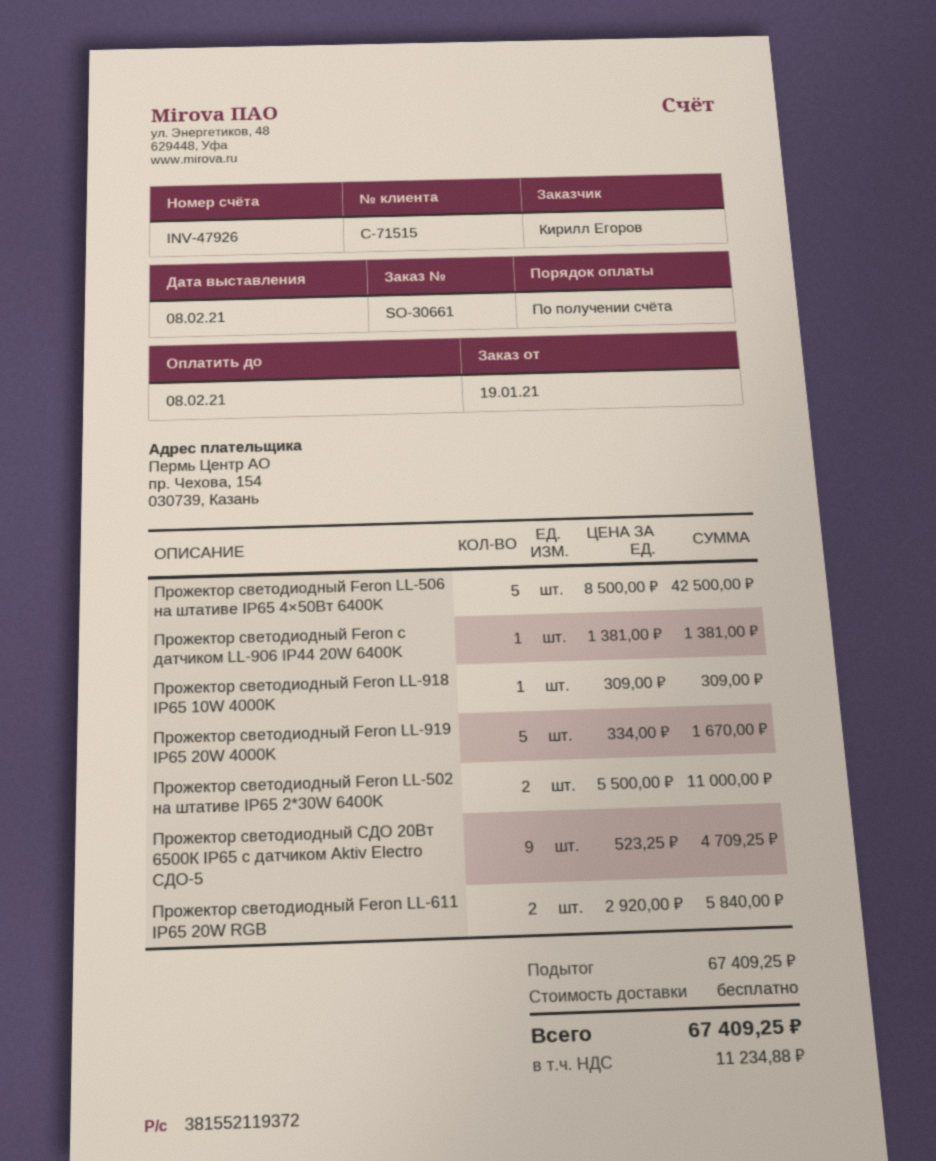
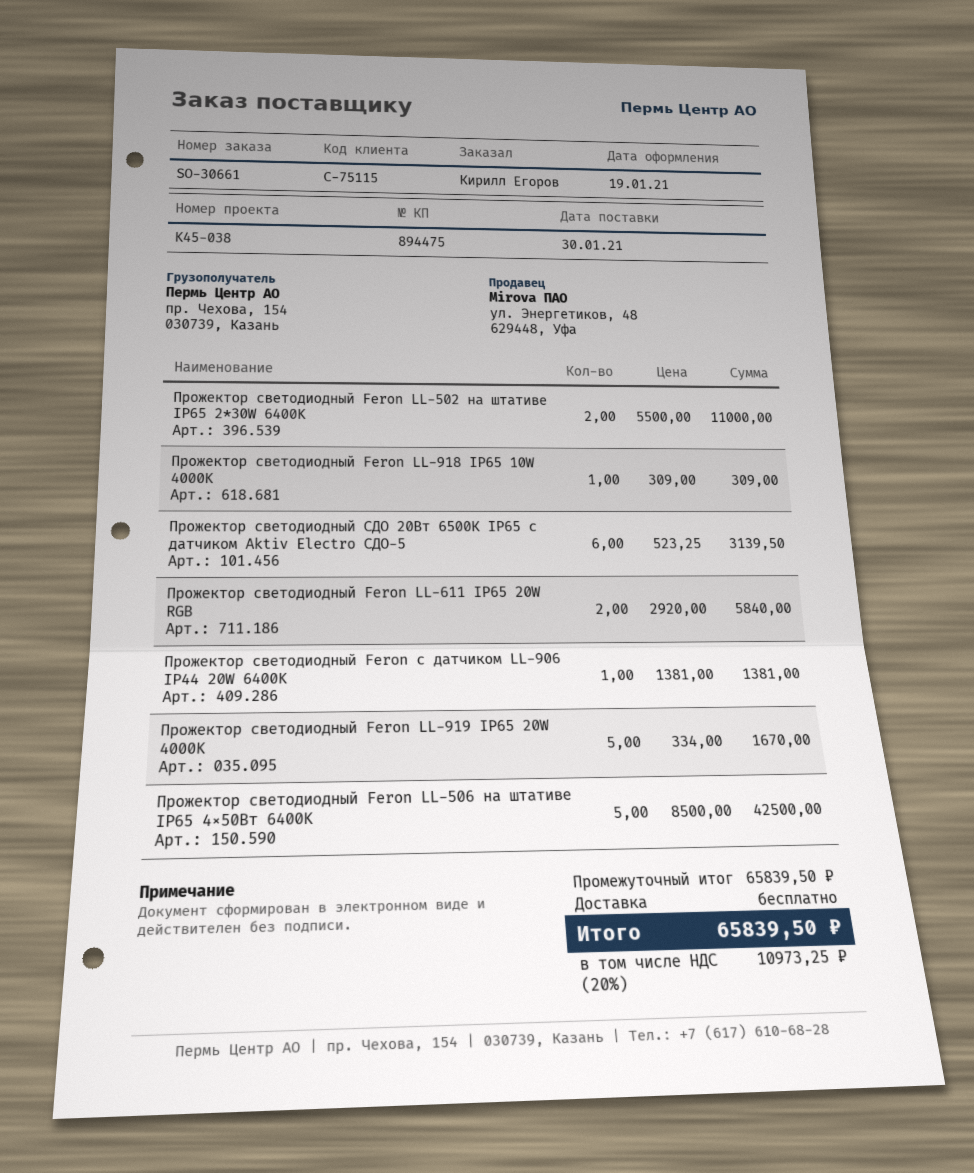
customer number: C-71515 -> C-75115
Прожектор светодиодный СДО 20Вт 6500К IP65 с датчиком Aktiv Electro СДО-5: 9 x 523.25 = 4709.25 -> 6 x 523.25 = 3139.50
subtotal: 67409.25 -> 65839.50
tax: 11234.88 -> 10973.25
total: 67409.25 -> 65839.50

